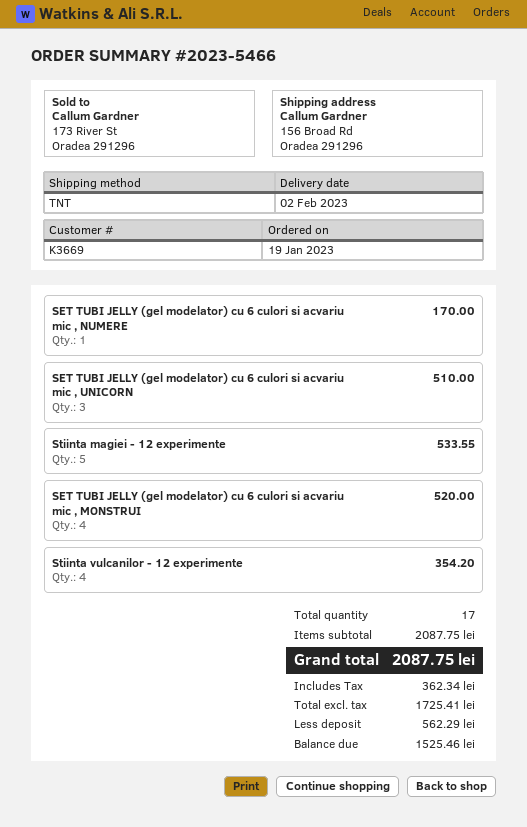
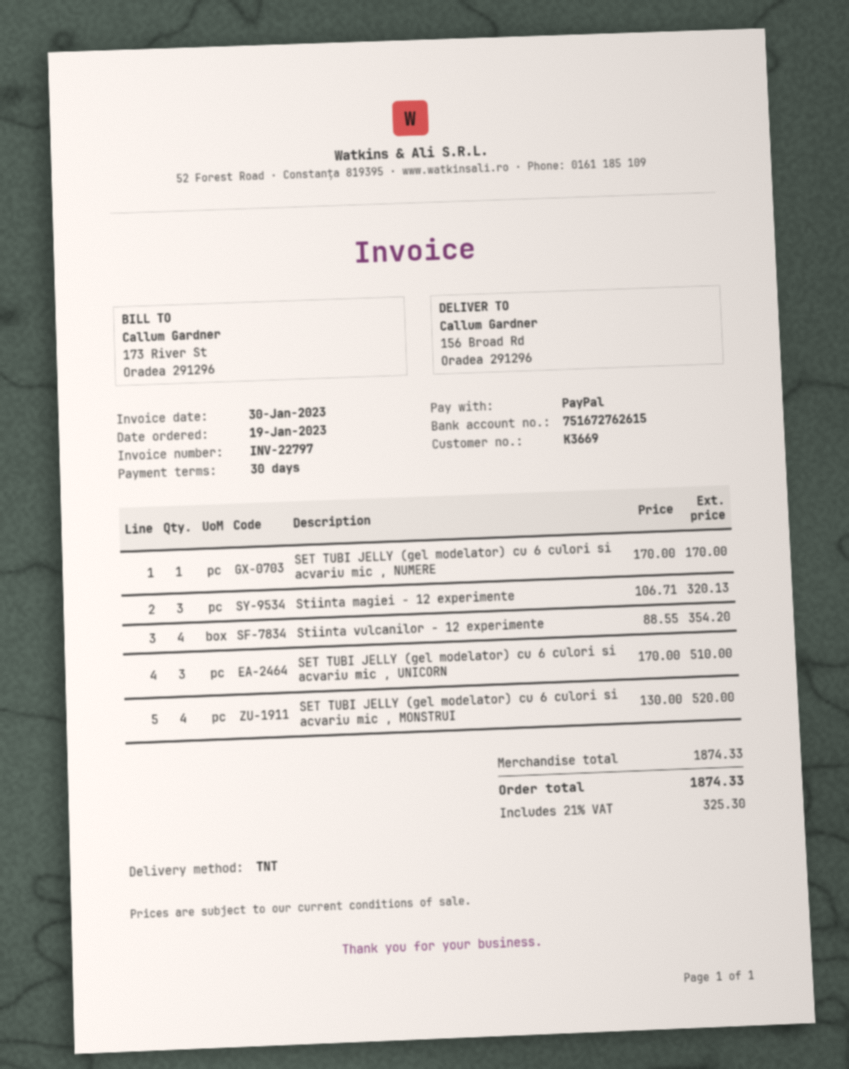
Stiinta magiei - 12 experimente: 5 for 533.55 -> 3 for 320.13
subtotal: 2087.75 -> 1874.33
tax: 362.34 -> 325.30
total: 2087.75 -> 1874.33

